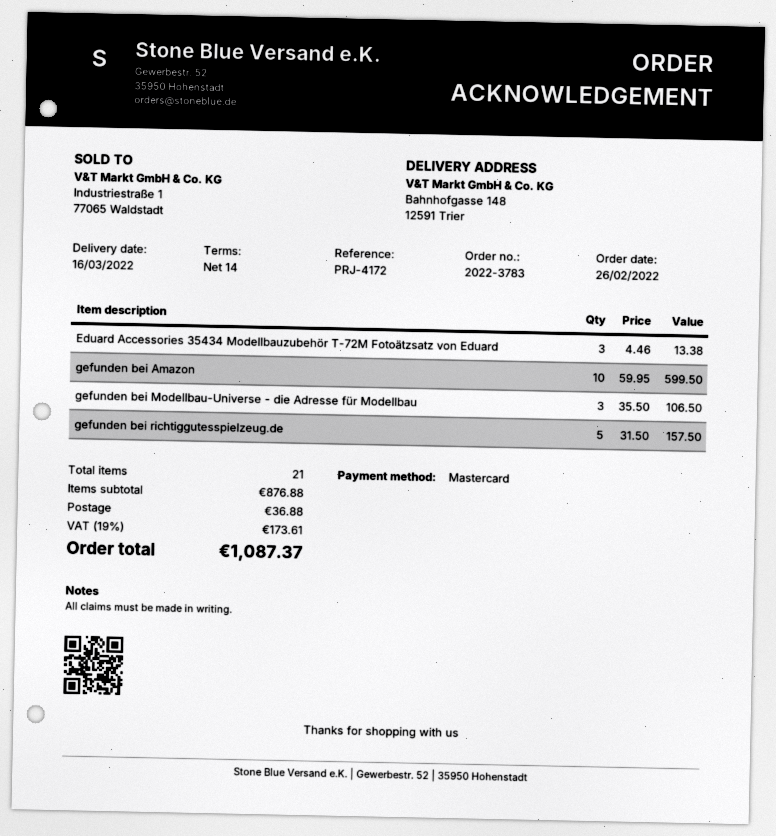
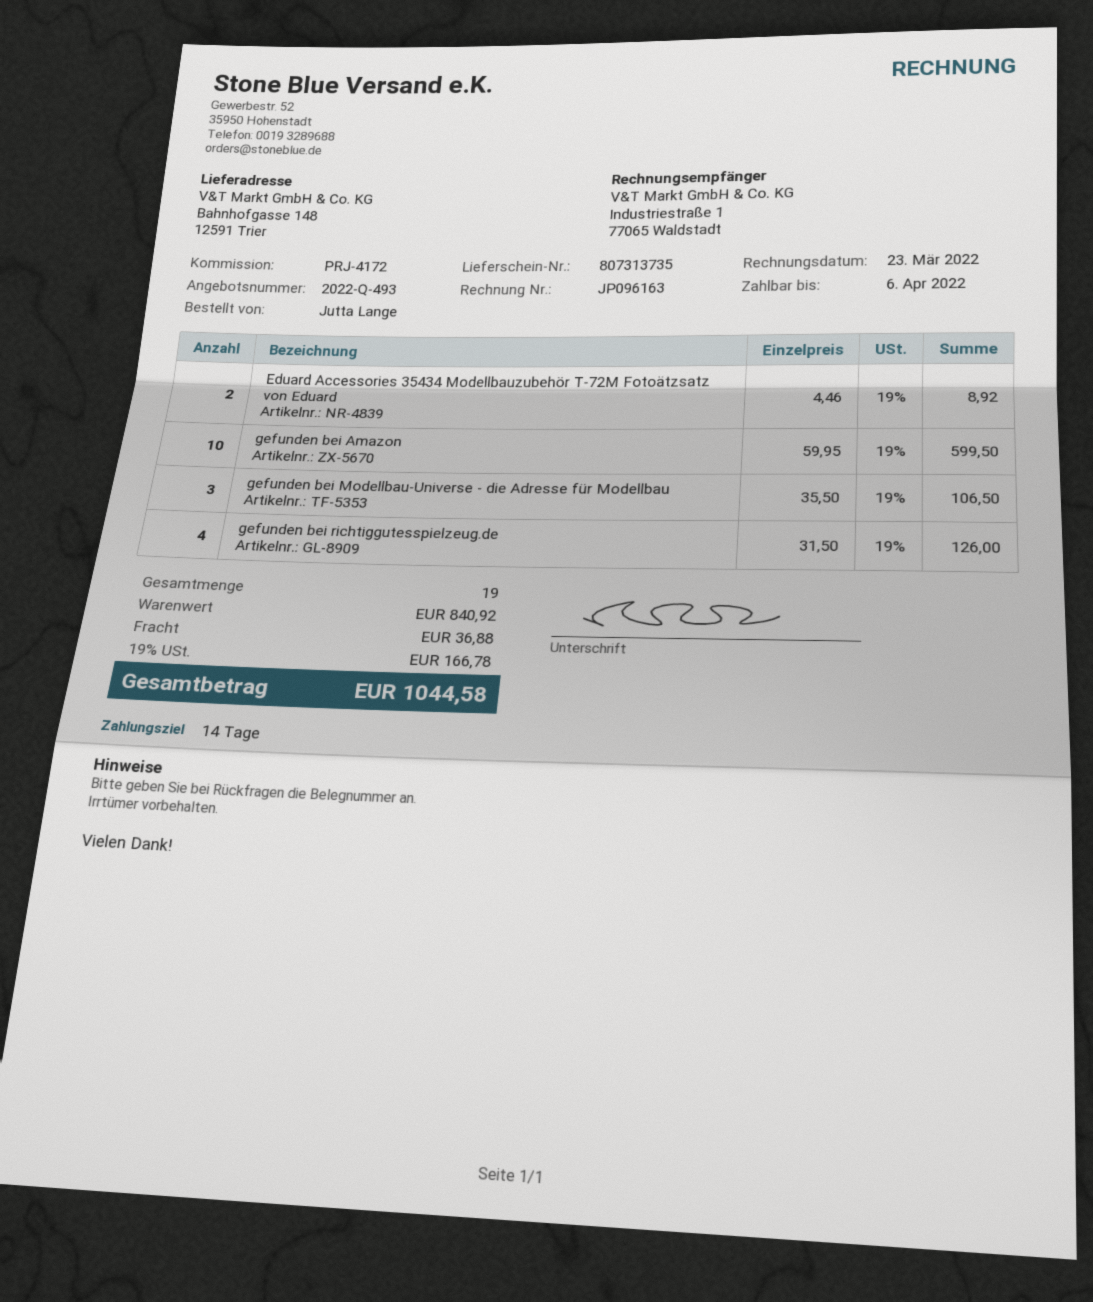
Eduard Accessories 35434 Modellbauzubehör T-72M Fotoätzsatz von Eduard: 3 x 4.46 = 13.38 -> 2 x 4.46 = 8.92
gefunden bei richtiggutesspielzeug.de: 5 x 31.50 = 157.50 -> 4 x 31.50 = 126.00
total quantity: 21 -> 19
subtotal: 876.88 -> 840.92
tax: 19% = 173.61 -> 19% = 166.78
total: 1087.37 -> 1044.58

